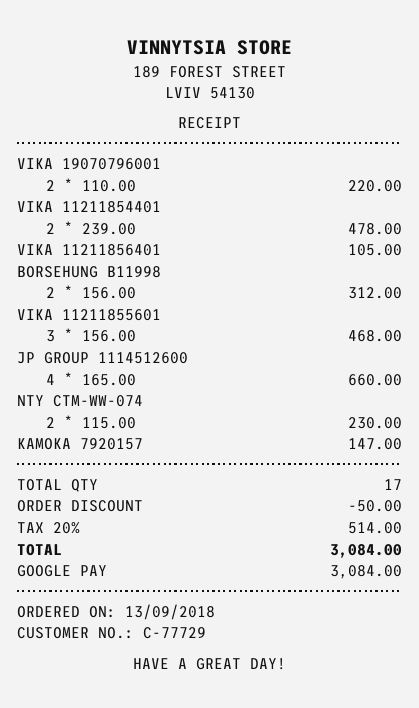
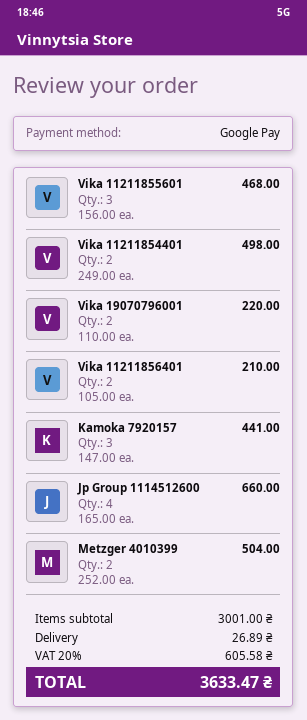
VIKA 11211854401: 2 x 239.00 = 478.00 -> 2 x 249.00 = 498.00
VIKA 11211856401: 1 x 105.00 = 105.00 -> 2 x 105.00 = 210.00
BORSEHUNG B11998: 2 x 156.00 = 312.00 -> none
NTY CTM-WW-074: 2 x 115.00 = 230.00 -> none
KAMOKA 7920157: 1 x 147.00 = 147.00 -> 3 x 147.00 = 441.00
Metzger 4010399: none -> 2 x 252.00 = 504.00
discount: 50.00 -> none
shipping: none -> 26.89
tax: 20% = 514.00 -> 20% = 605.58
total: 3084.00 -> 3633.47

